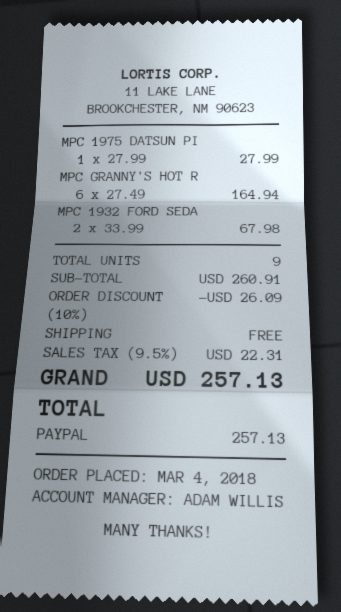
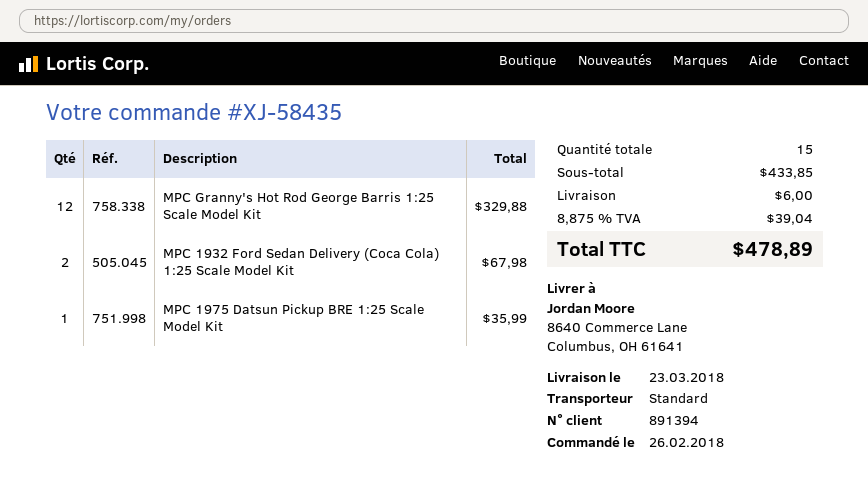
order date: 2018-03-04 -> 2018-02-26
MPC 1975 DATSUN PI: 1 for 27.99 -> 1 for 35.99
MPC GRANNY'S HOT R: 6 for 164.94 -> 12 for 329.88
total quantity: 9 -> 15
subtotal: 260.91 -> 433.85
discount: 10% = 26.09 -> none
shipping: 0.00 -> 6.00
tax: 9.5% = 22.31 -> 8.875% = 39.04
total: 257.13 -> 478.89

